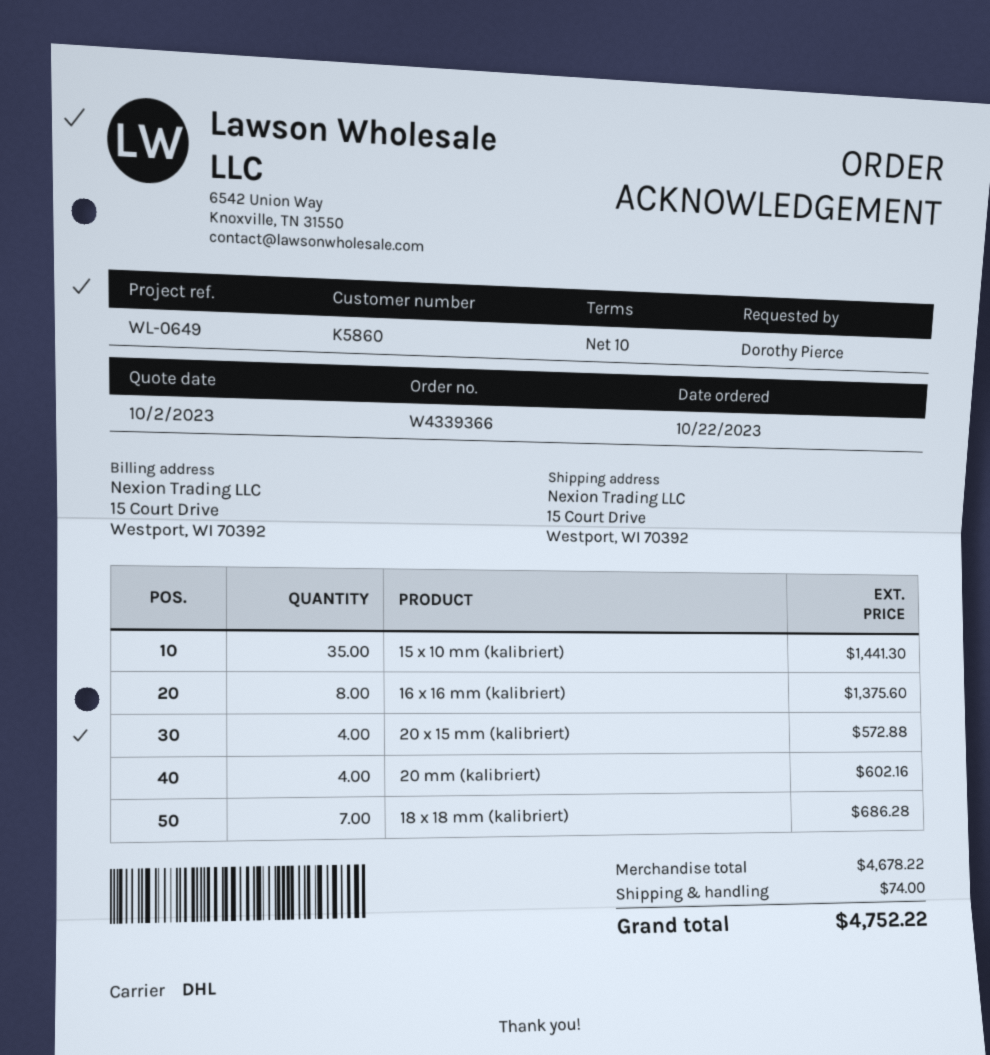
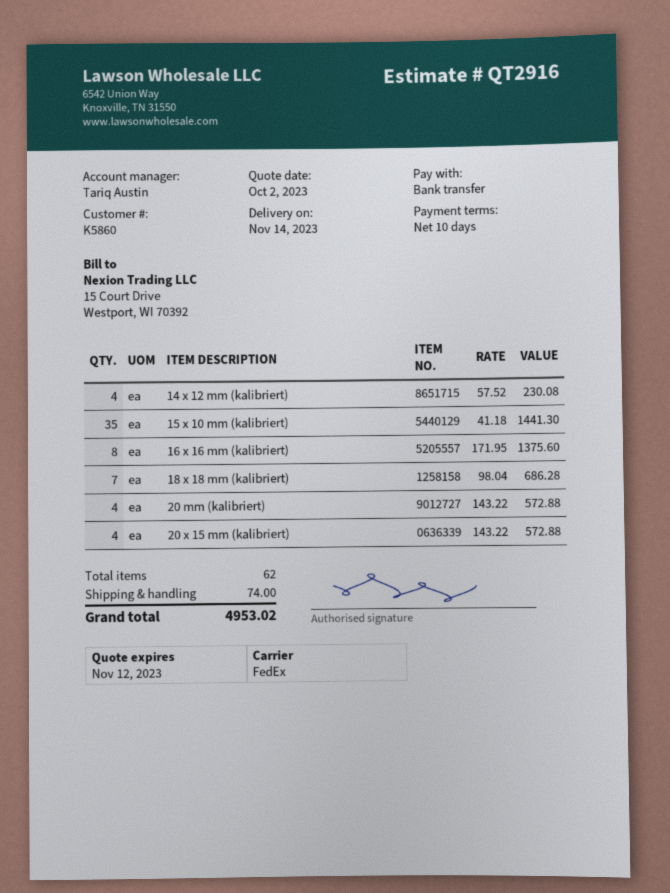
shipping method: DHL -> FedEx
20 mm (kalibriert): 4 for 602.16 -> 4 for 572.88
14 x 12 mm (kalibriert): none -> 4 for 230.08
total: 4752.22 -> 4953.02

